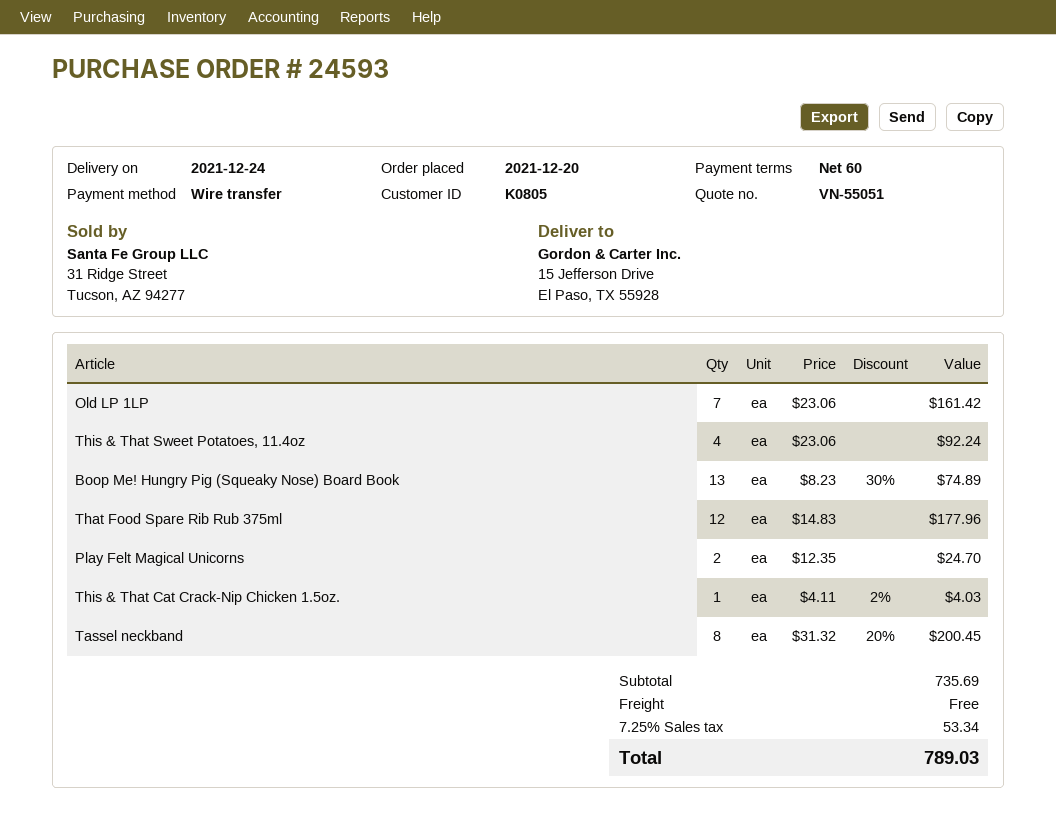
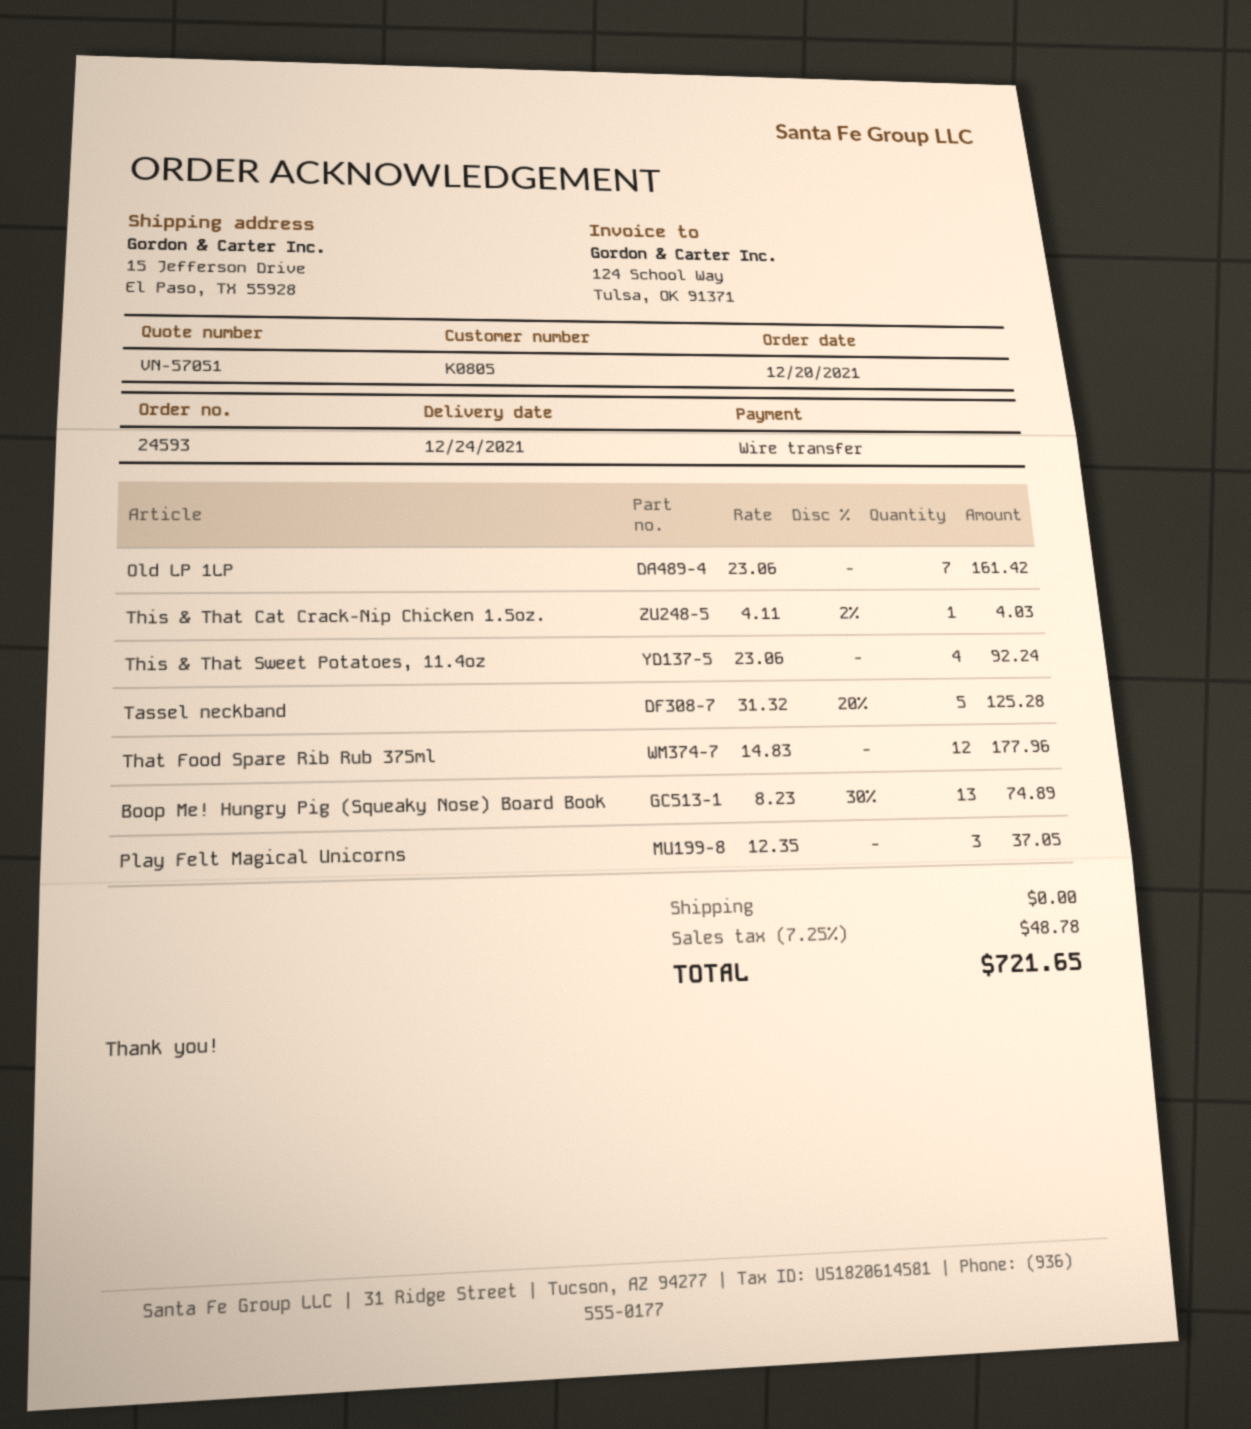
quote number: VN-55051 -> VN-57051
Play Felt Magical Unicorns: 2 x 12.35 = 24.70 -> 3 x 12.35 = 37.05
Tassel neckband: 8 x 31.32 - 20% = 200.45 -> 5 x 31.32 - 20% = 125.28
tax: 7.25% = 53.34 -> 7.25% = 48.78
total: 789.03 -> 721.65

